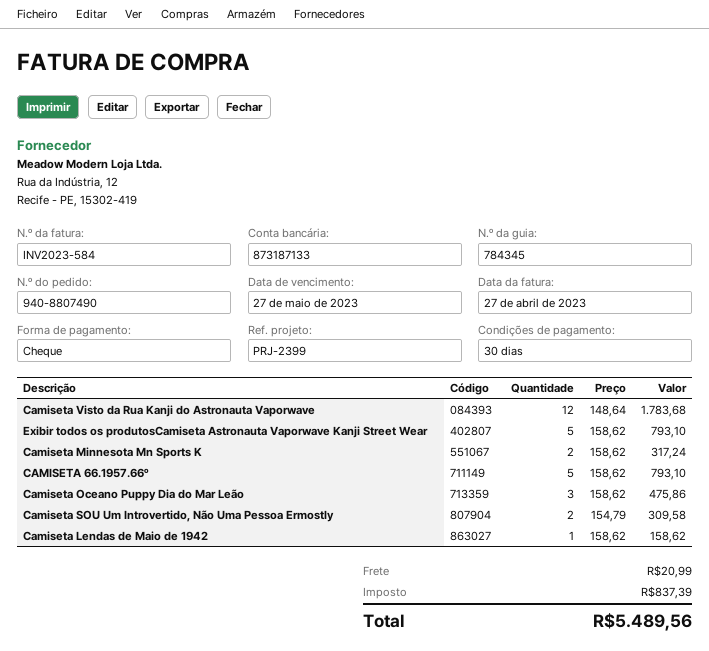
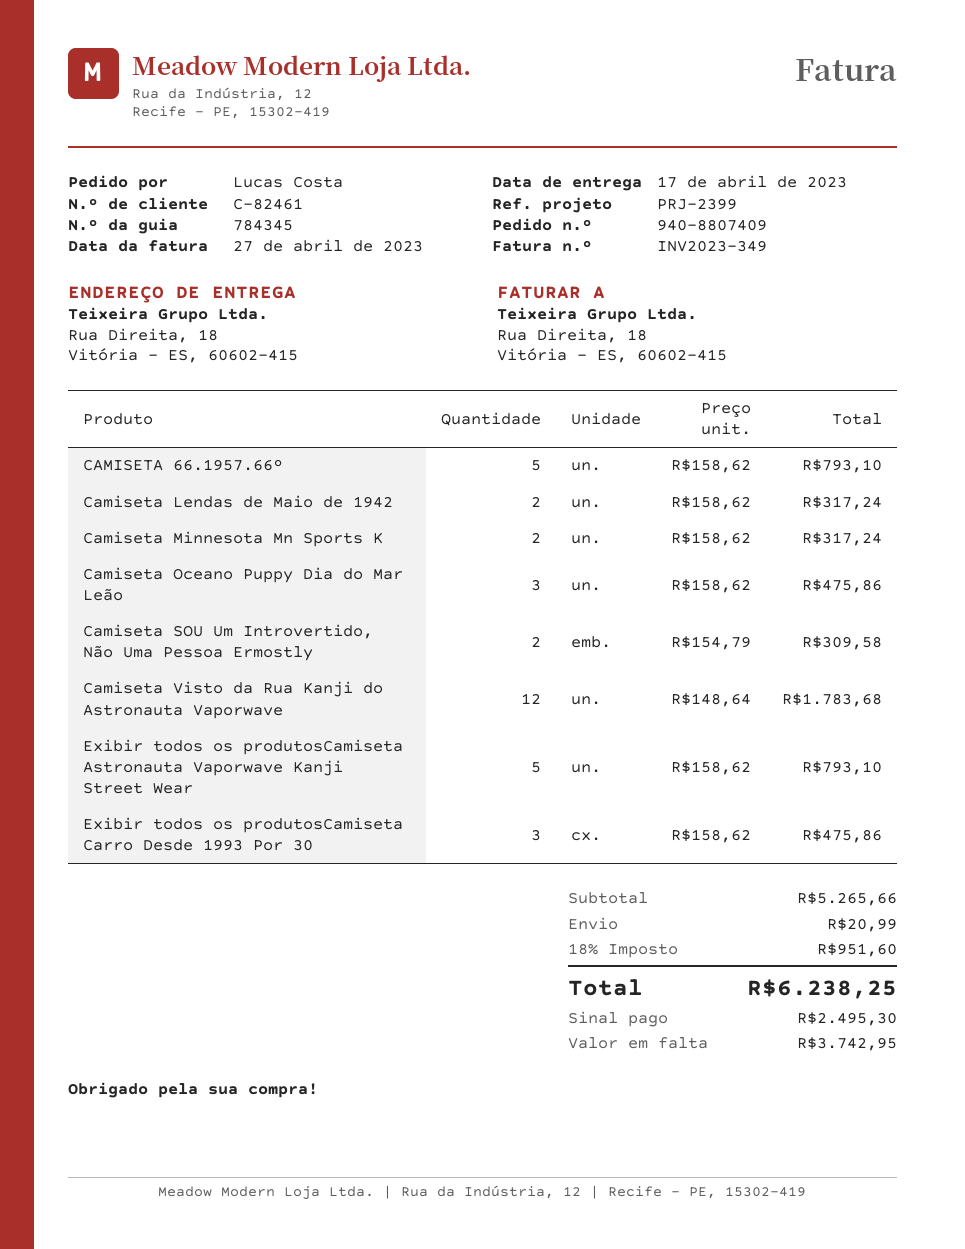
order number: 940-8807490 -> 940-8807409
invoice number: INV2023-584 -> INV2023-349
Camiseta Lendas de Maio de 1942: 1 x 158.62 = 158.62 -> 2 x 158.62 = 317.24
Exibir todos os produtosCamiseta Carro Desde 1993 Por 30: none -> 3 x 158.62 = 475.86
tax: 837.39 -> 951.60
total: 5489.56 -> 6238.25

